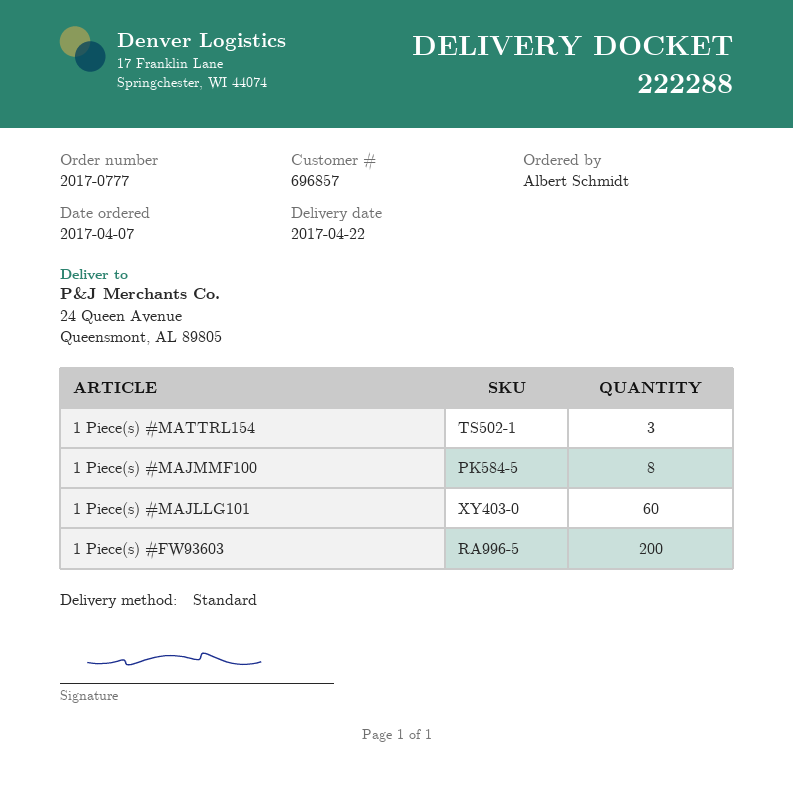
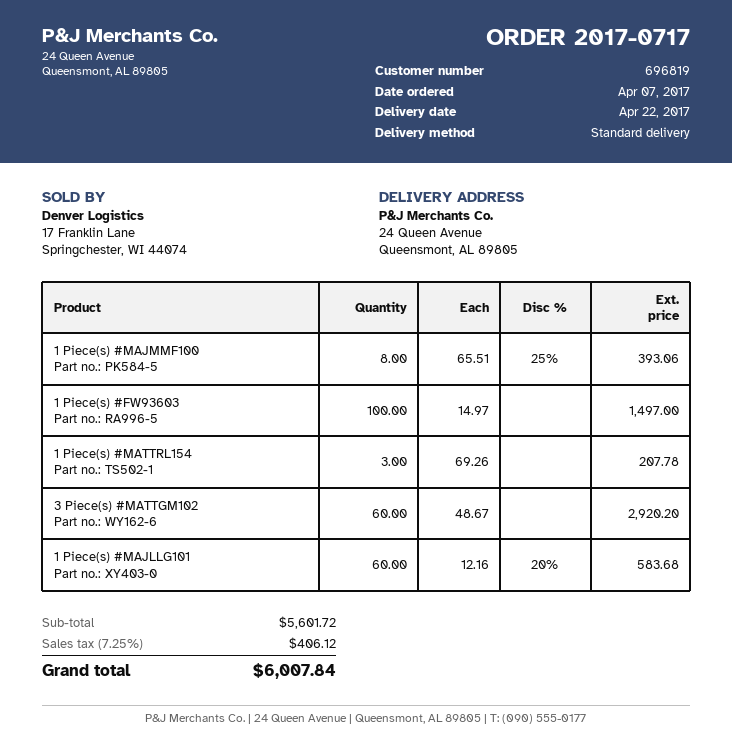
order number: 2017-0777 -> 2017-0717
customer number: 696857 -> 696819
1 Piece(s) #FW93603: 200 -> 100
3 Piece(s) #MATTGM102: none -> 60

